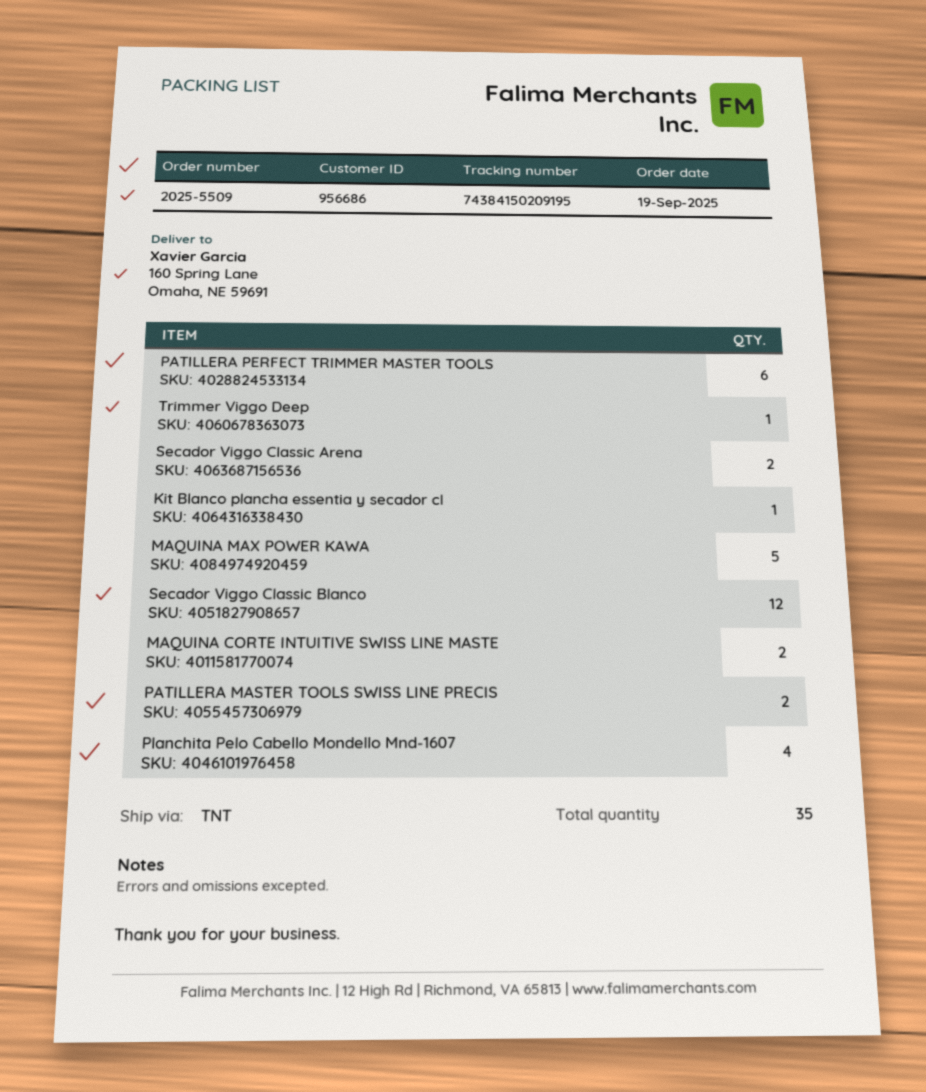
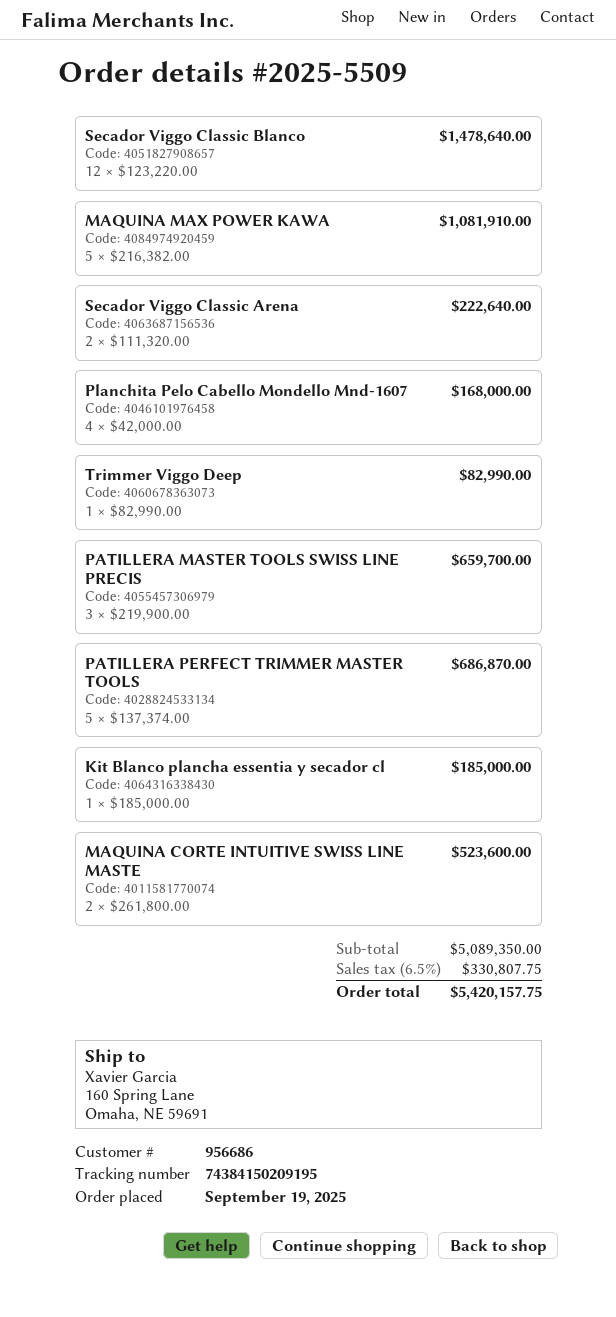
PATILLERA PERFECT TRIMMER MASTER TOOLS: 6 -> 5
PATILLERA MASTER TOOLS SWISS LINE PRECIS: 2 -> 3

